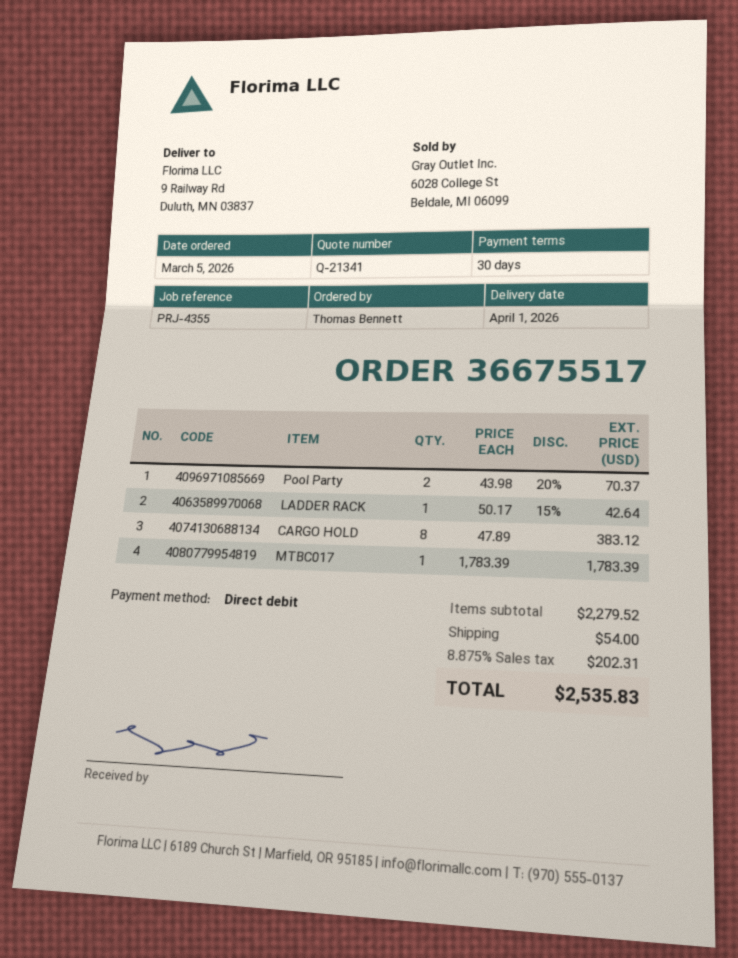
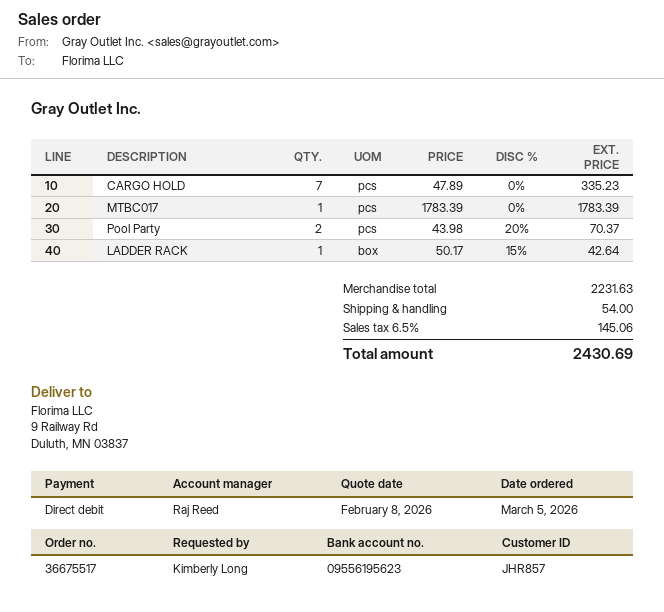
ordered by: Thomas Bennett -> Kimberly Long
CARGO HOLD: 8 x 47.89 = 383.12 -> 7 x 47.89 = 335.23
subtotal: 2279.52 -> 2231.63
tax: 8.875% = 202.31 -> 6.5% = 145.06
total: 2535.83 -> 2430.69

